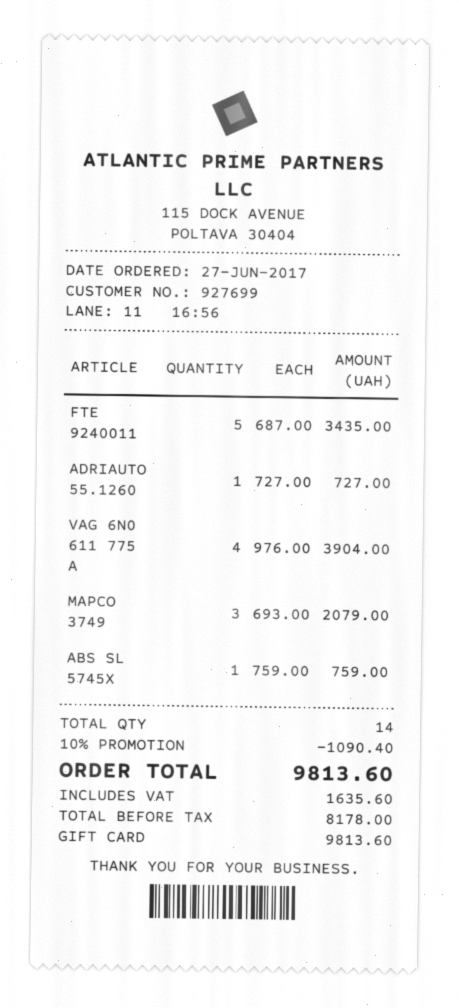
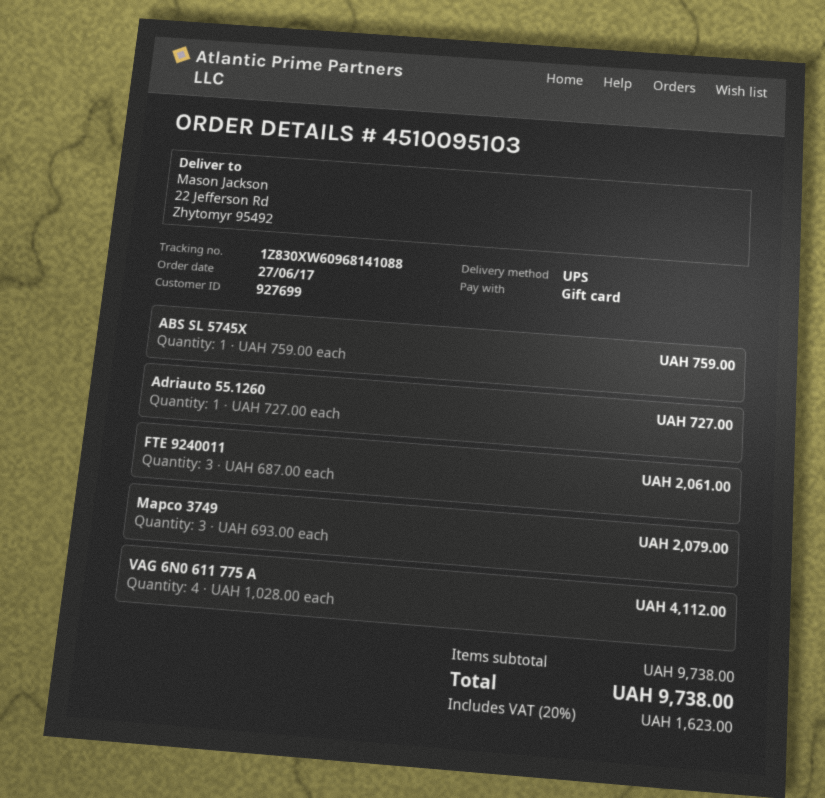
FTE 9240011: 5 x 687.00 = 3435.00 -> 3 x 687.00 = 2061.00
VAG 6N0 611 775 A: 4 x 976.00 = 3904.00 -> 4 x 1028.00 = 4112.00
discount: 10% = 1090.40 -> none
tax: 1635.60 -> 1623.00
total: 9813.60 -> 9738.00

